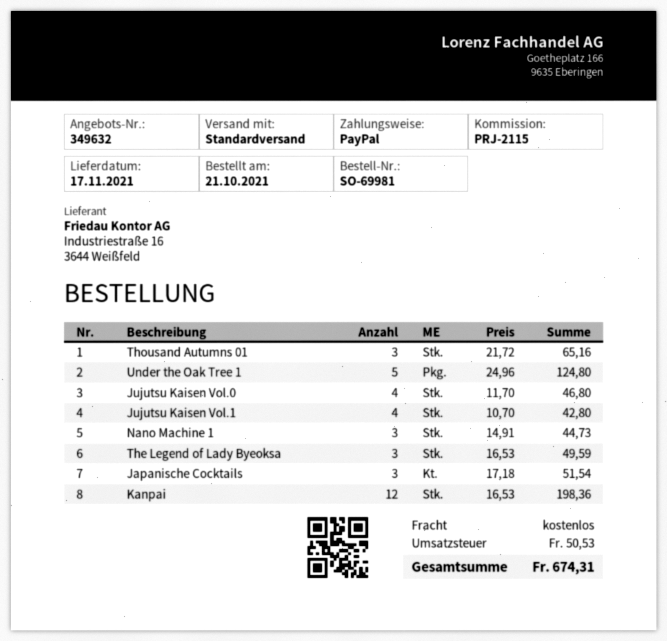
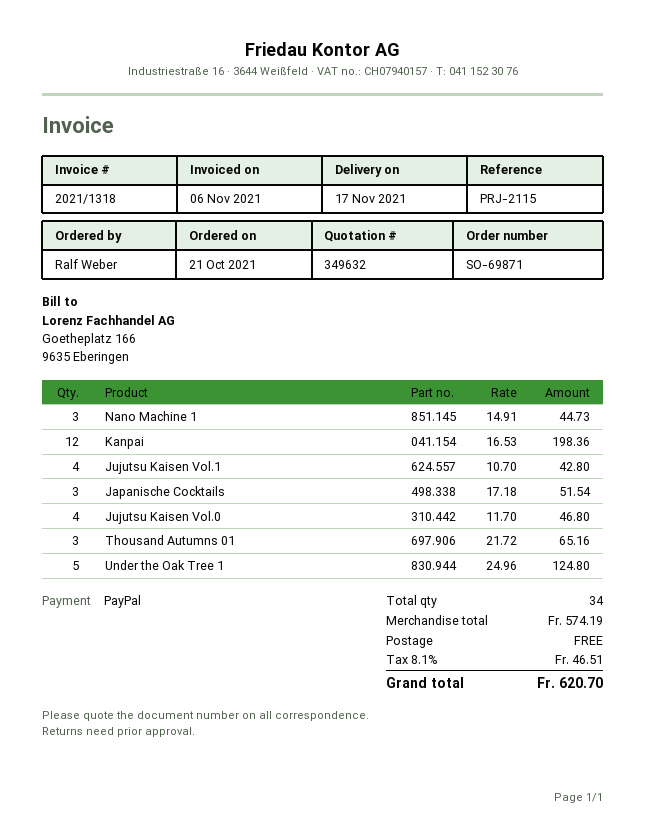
order number: SO-69981 -> SO-69871
The Legend of Lady Byeoksa: 3 x 16.53 = 49.59 -> none
tax: 50.53 -> 46.51
total: 674.31 -> 620.70

